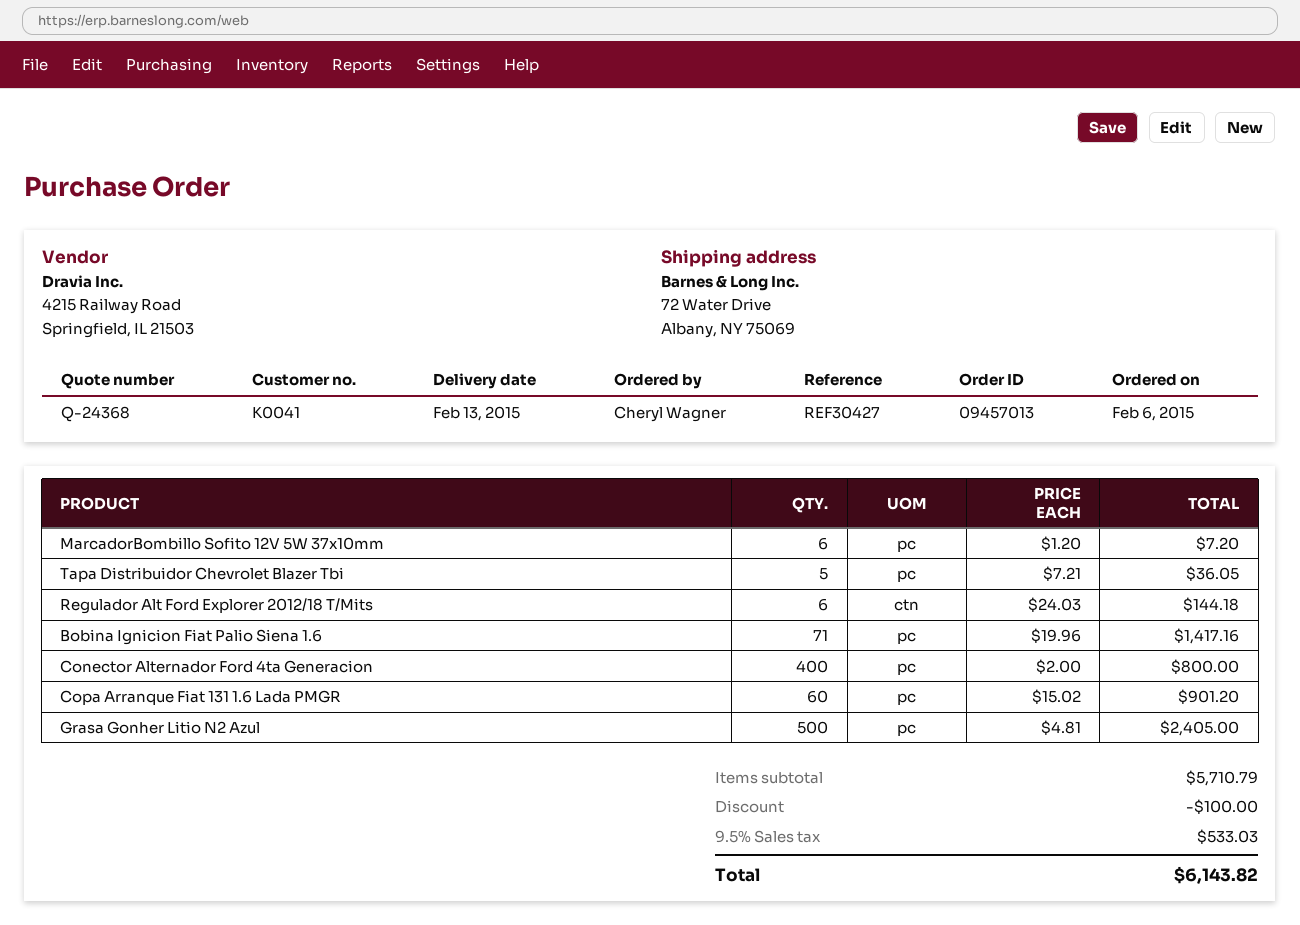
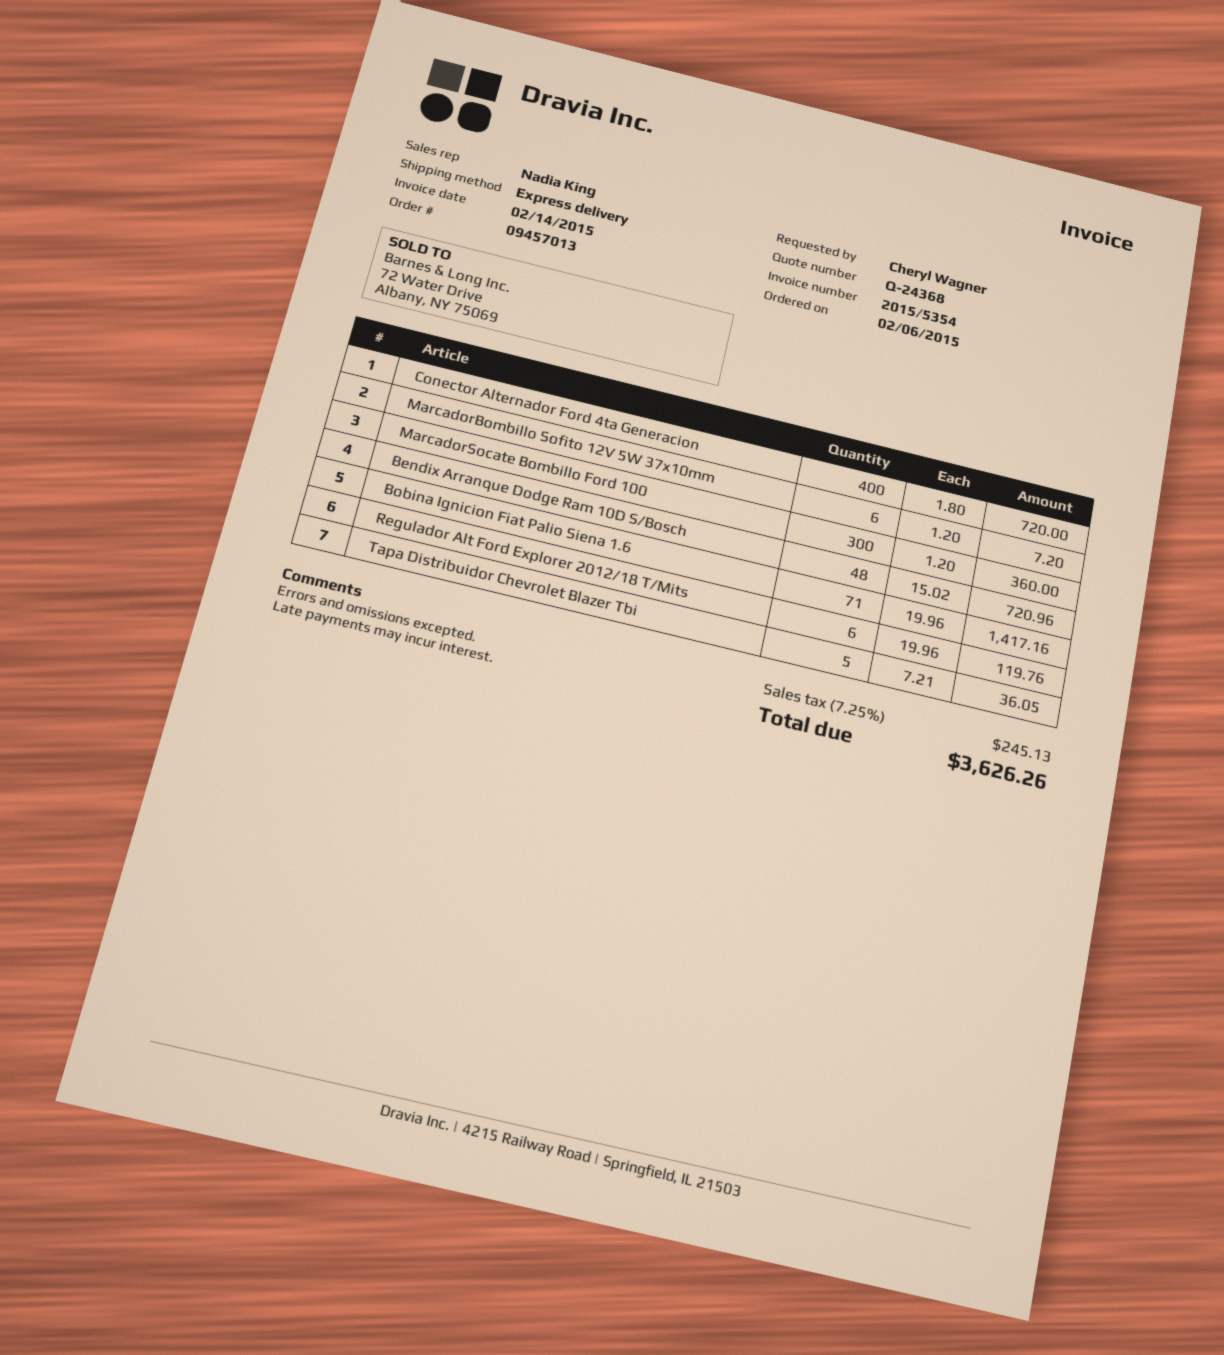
Regulador Alt Ford Explorer 2012/18 T/Mits: 6 x 24.03 = 144.18 -> 6 x 19.96 = 119.76
Conector Alternador Ford 4ta Generacion: 400 x 2.00 = 800.00 -> 400 x 1.80 = 720.00
Copa Arranque Fiat 131 1.6 Lada PMGR: 60 x 15.02 = 901.20 -> none
Grasa Gonher Litio N2 Azul: 500 x 4.81 = 2405.00 -> none
MarcadorSocate Bombillo Ford 100: none -> 300 x 1.20 = 360.00
Bendix Arranque Dodge Ram 10D S/Bosch: none -> 48 x 15.02 = 720.96
discount: 100.00 -> none
tax: 9.5% = 533.03 -> 7.25% = 245.13
total: 6143.82 -> 3626.26

